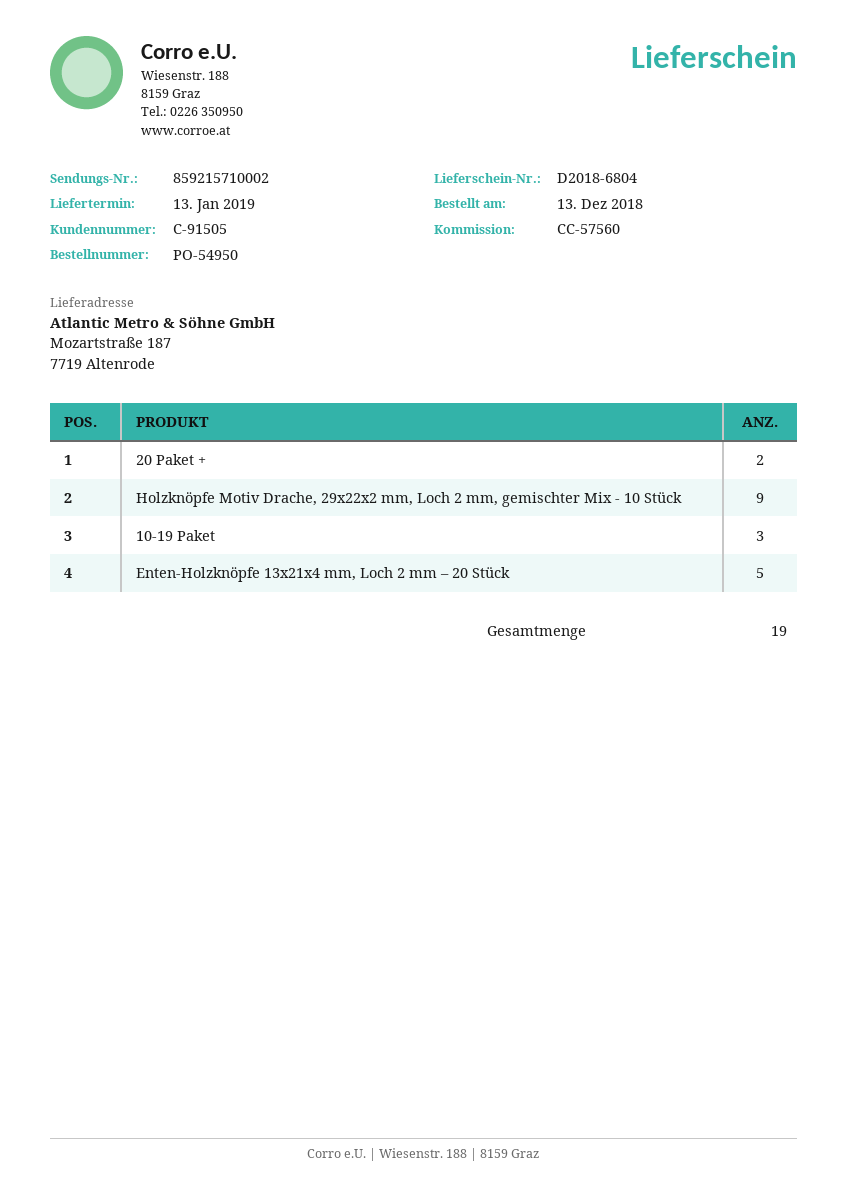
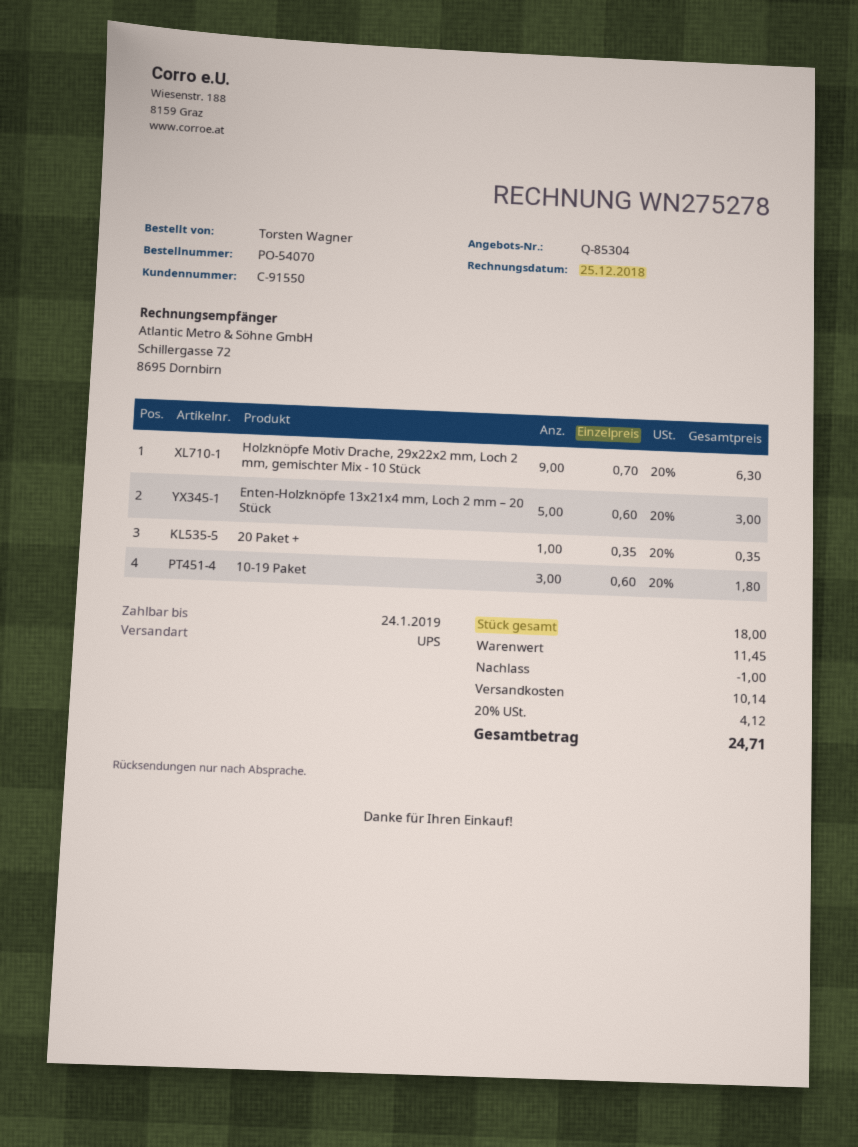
order number: PO-54950 -> PO-54070
customer number: C-91505 -> C-91550
20 Paket +: 2 -> 1
total quantity: 19 -> 18

